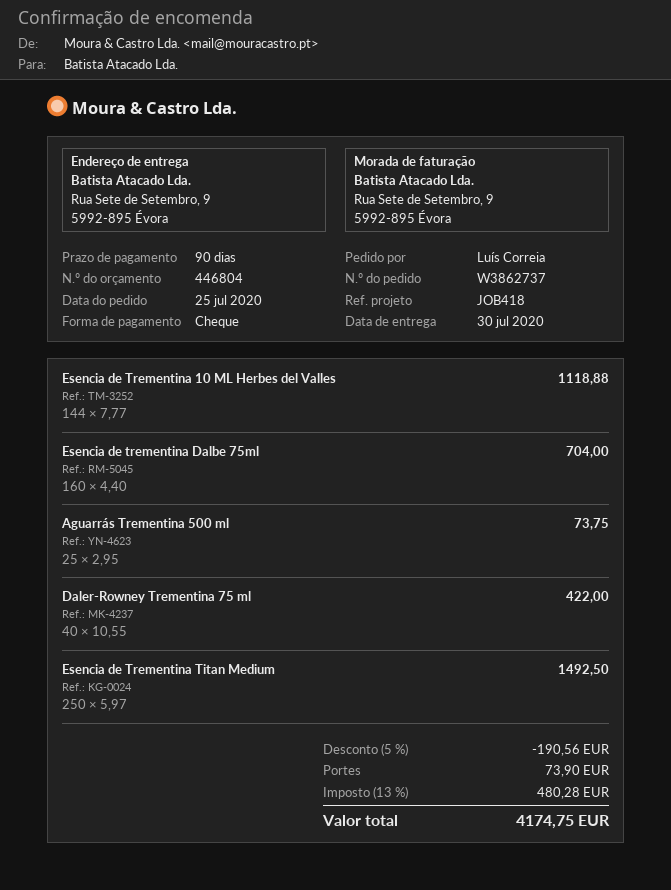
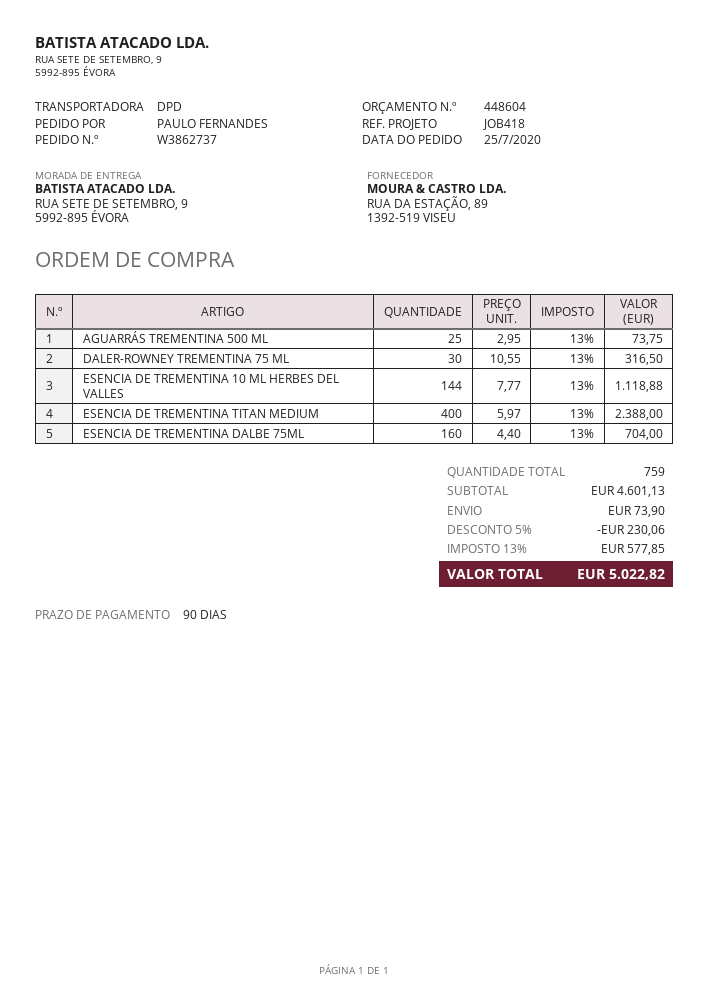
quote number: 446804 -> 448604
ordered by: Luís Correia -> PAULO FERNANDES
Daler-Rowney Trementina 75 ml: 40 x 10.55 = 422.00 -> 30 x 10.55 = 316.50
Esencia de Trementina Titan Medium: 250 x 5.97 = 1492.50 -> 400 x 5.97 = 2388.00
discount: 5% = 190.56 -> 5% = 230.06
tax: 13% = 480.28 -> 13% = 577.85
total: 4174.75 -> 5022.82

